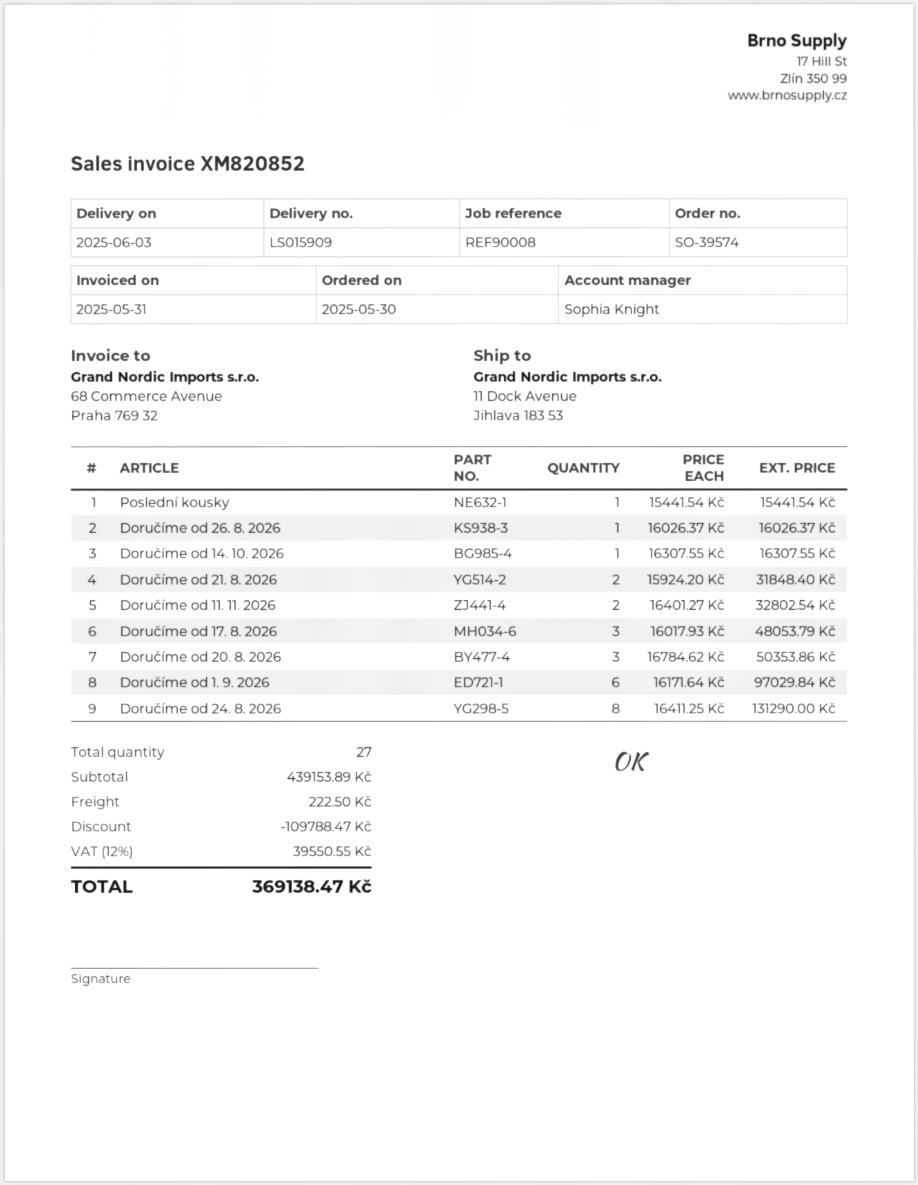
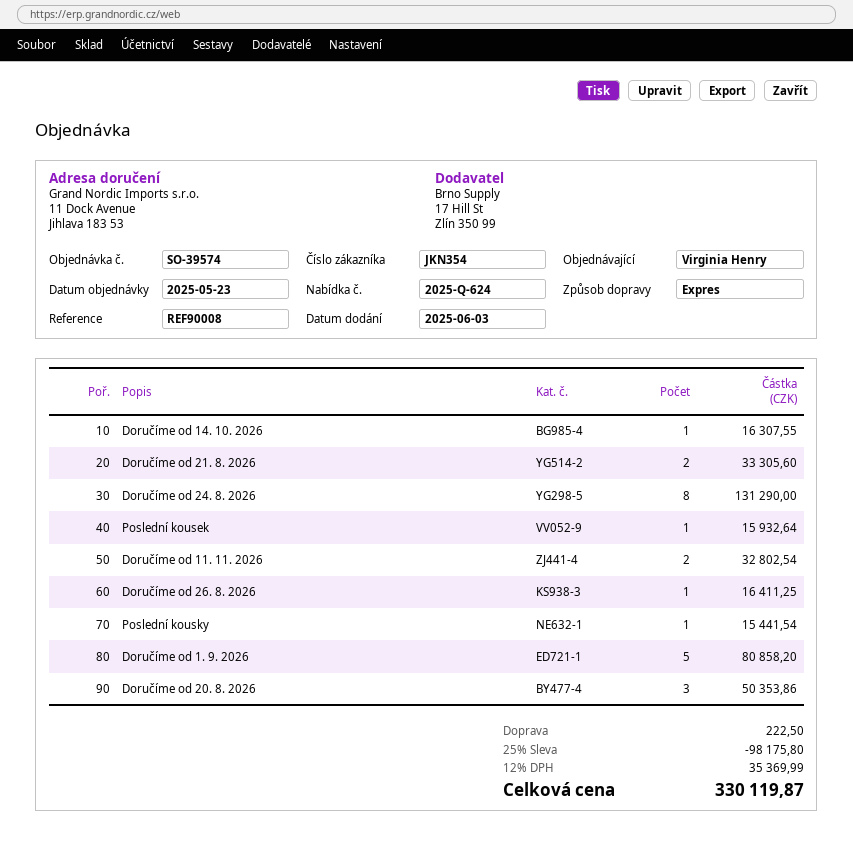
order date: 2025-05-30 -> 2025-05-23
Doručíme od 26. 8. 2026: 1 for 16026.37 -> 1 for 16411.25
Doručíme od 21. 8. 2026: 2 for 31848.40 -> 2 for 33305.60
Doručíme od 17. 8. 2026: 3 for 48053.79 -> none
Doručíme od 1. 9. 2026: 6 for 97029.84 -> 5 for 80858.20
Poslední kousek: none -> 1 for 15932.64
discount: 109788.47 -> 98175.80
tax: 12% = 39550.55 -> 12% = 35369.99
total: 369138.47 -> 330119.87

